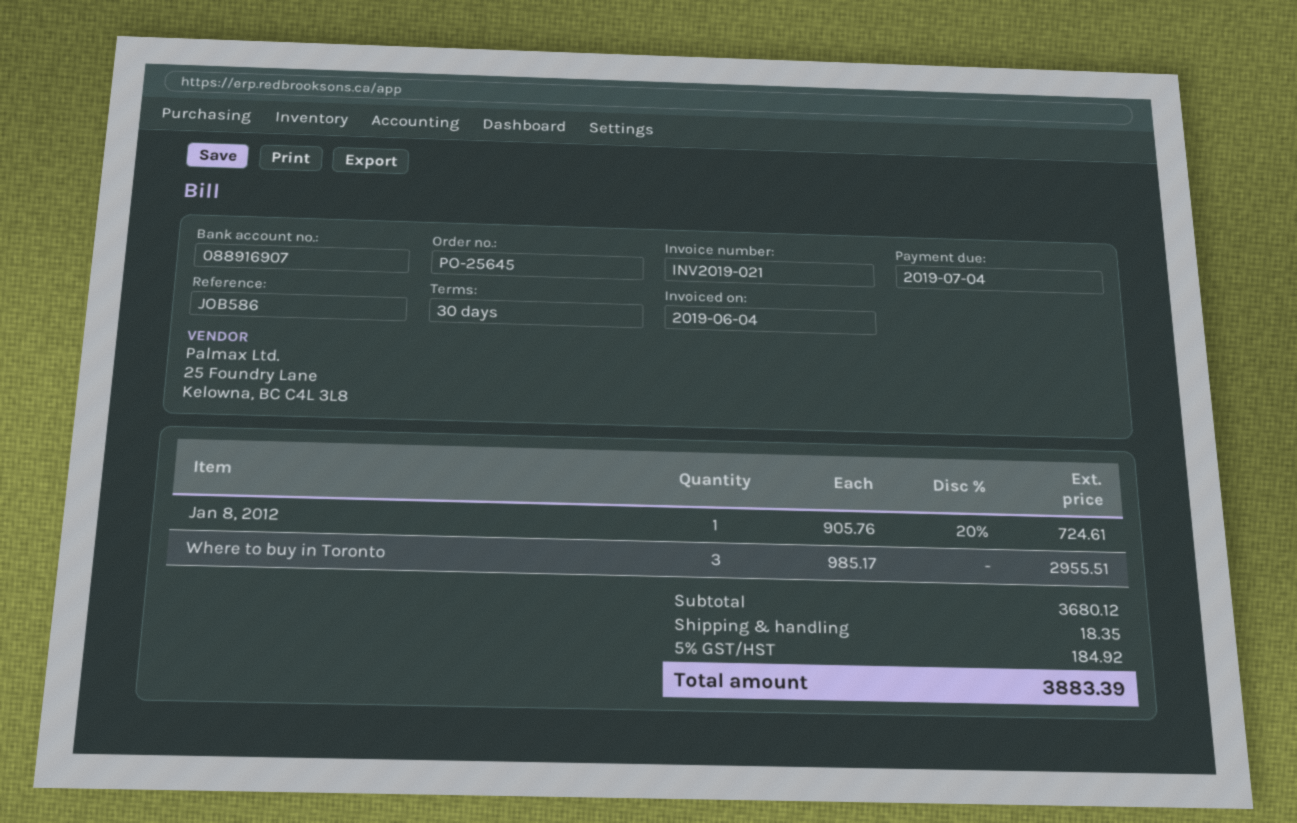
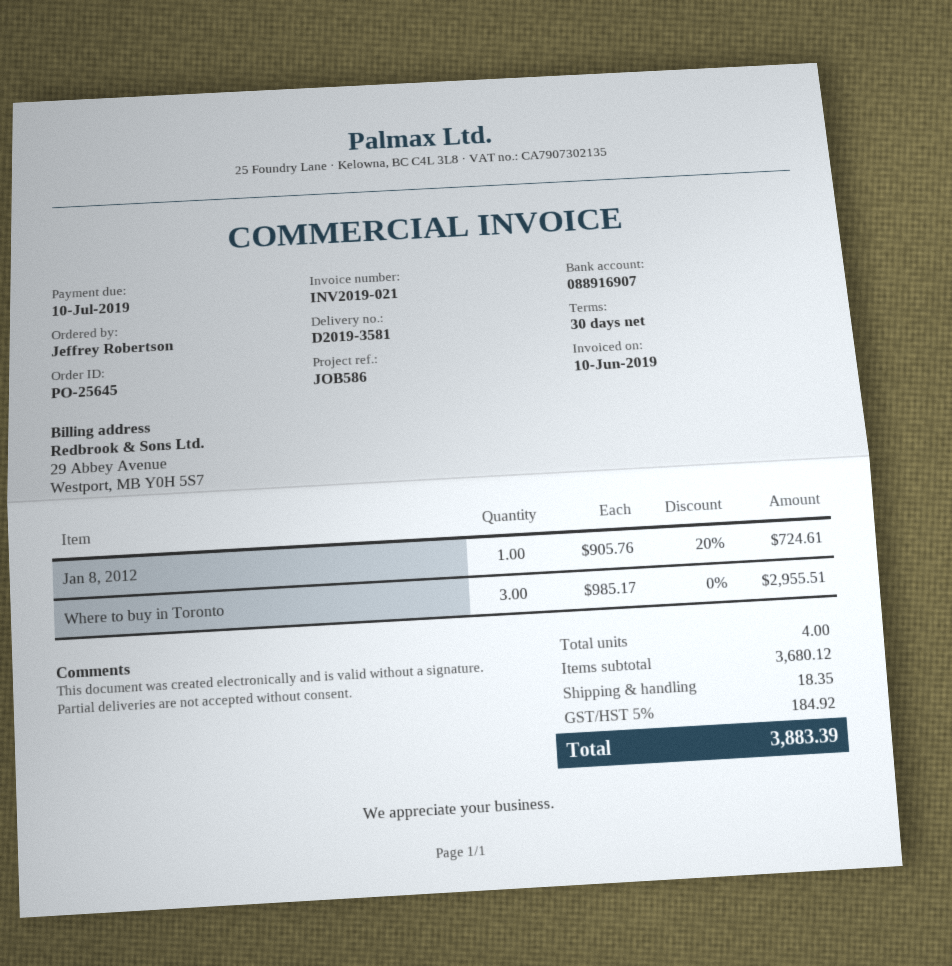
invoice date: 2019-06-04 -> 2019-06-10
due date: 2019-07-04 -> 2019-07-10

